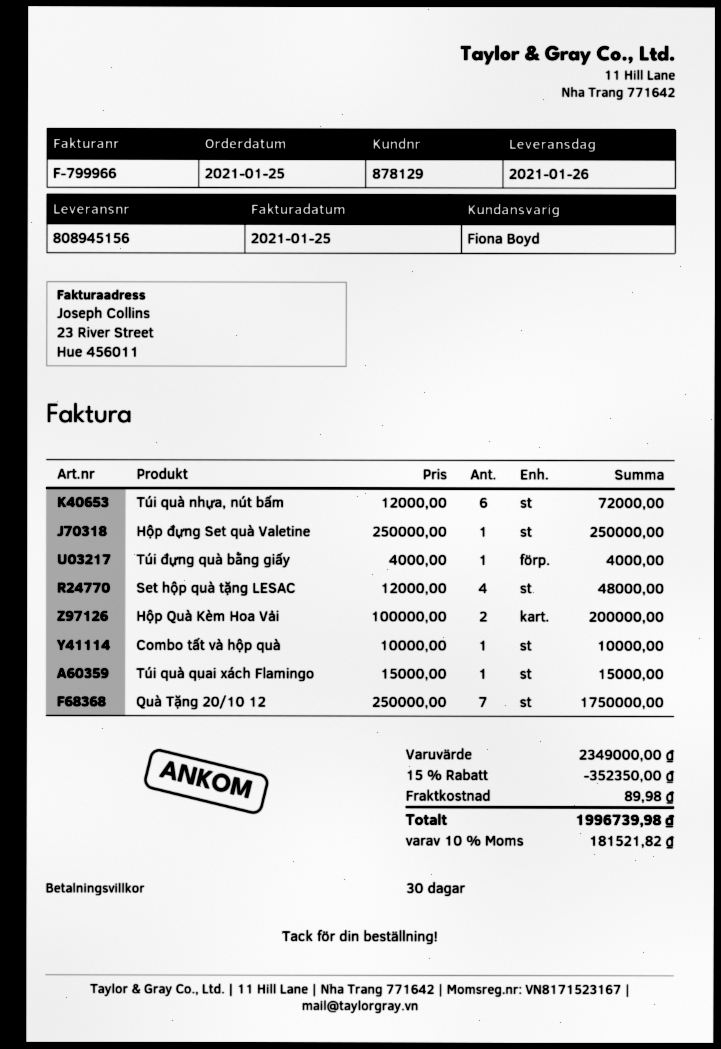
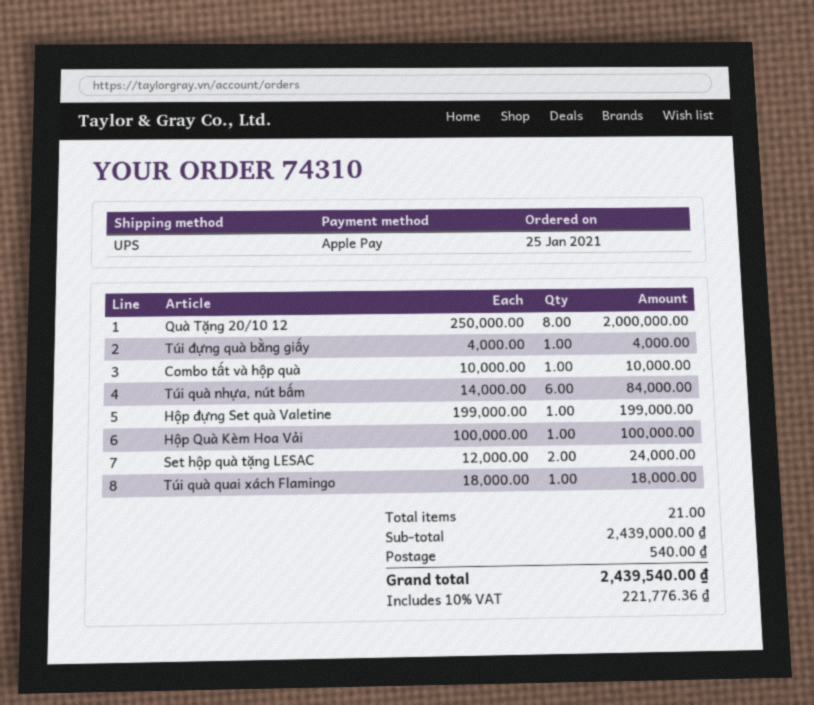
Túi quà nhựa, nút bấm: 6 x 12000.00 = 72000.00 -> 6 x 14000.00 = 84000.00
Hộp đựng Set quà Valetine: 1 x 250000.00 = 250000.00 -> 1 x 199000.00 = 199000.00
Set hộp quà tặng LESAC: 4 x 12000.00 = 48000.00 -> 2 x 12000.00 = 24000.00
Hộp Quà Kèm Hoa Vải: 2 x 100000.00 = 200000.00 -> 1 x 100000.00 = 100000.00
Túi quà quai xách Flamingo: 1 x 15000.00 = 15000.00 -> 1 x 18000.00 = 18000.00
Quà Tặng 20/10 12: 7 x 250000.00 = 1750000.00 -> 8 x 250000.00 = 2000000.00
subtotal: 2349000.00 -> 2439000.00
discount: 15% = 352350.00 -> none
shipping: 89.98 -> 540.00
tax: 10% = 181521.82 -> 10% = 221776.36
total: 1996739.98 -> 2439540.00

